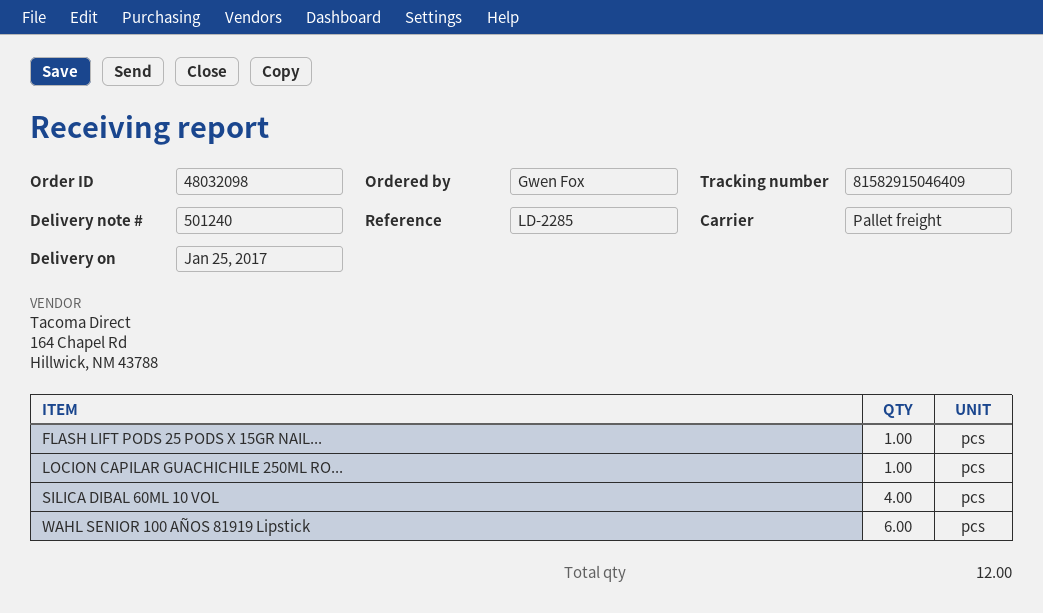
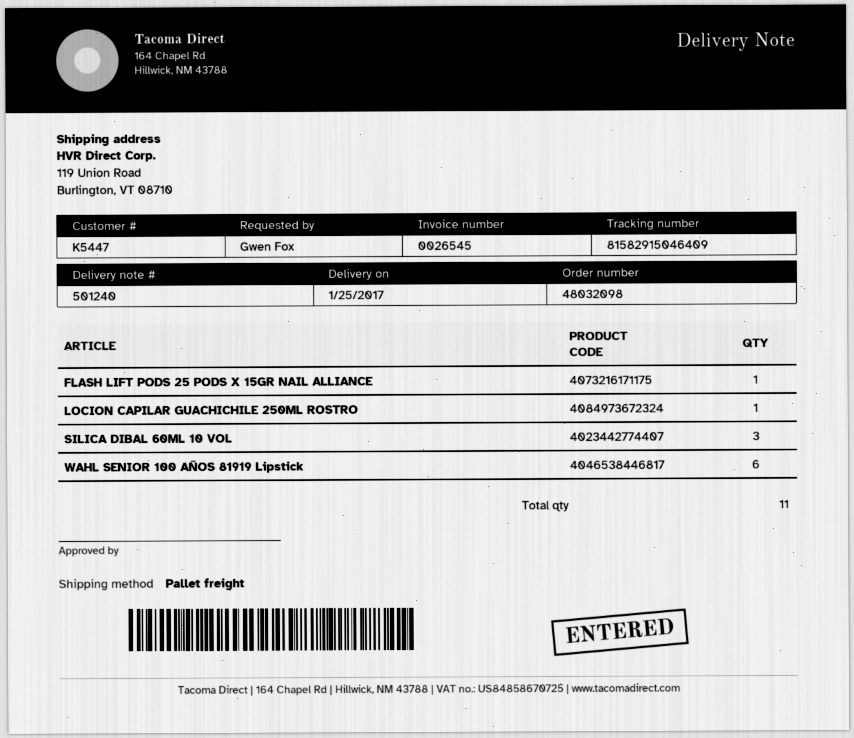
SILICA DIBAL 60ML 10 VOL: 4 -> 3
total quantity: 12 -> 11

